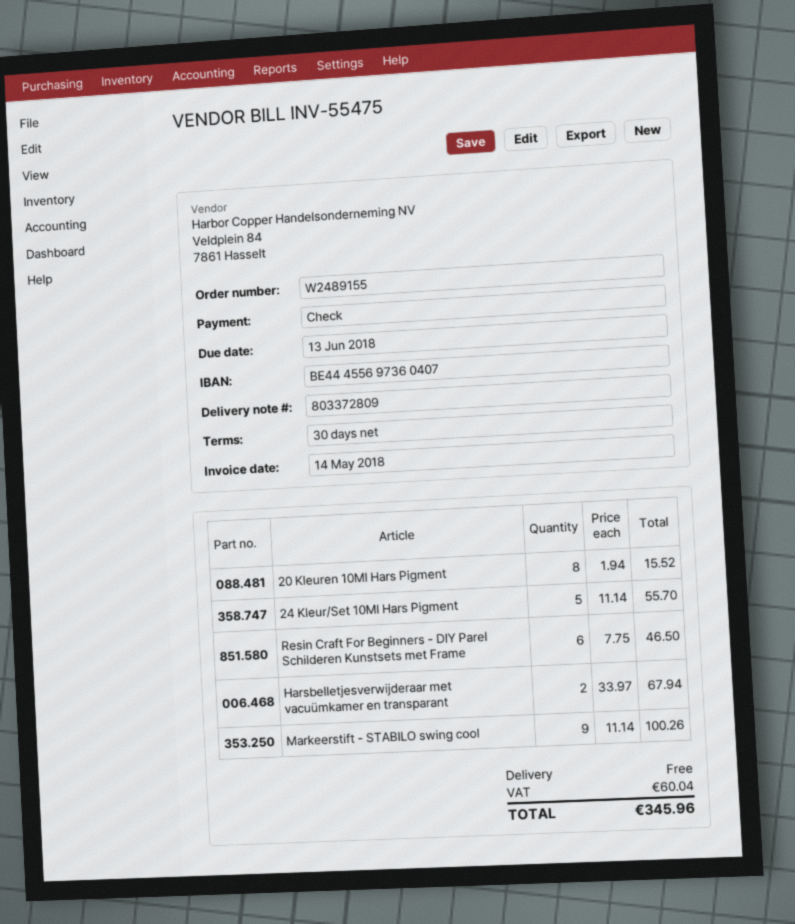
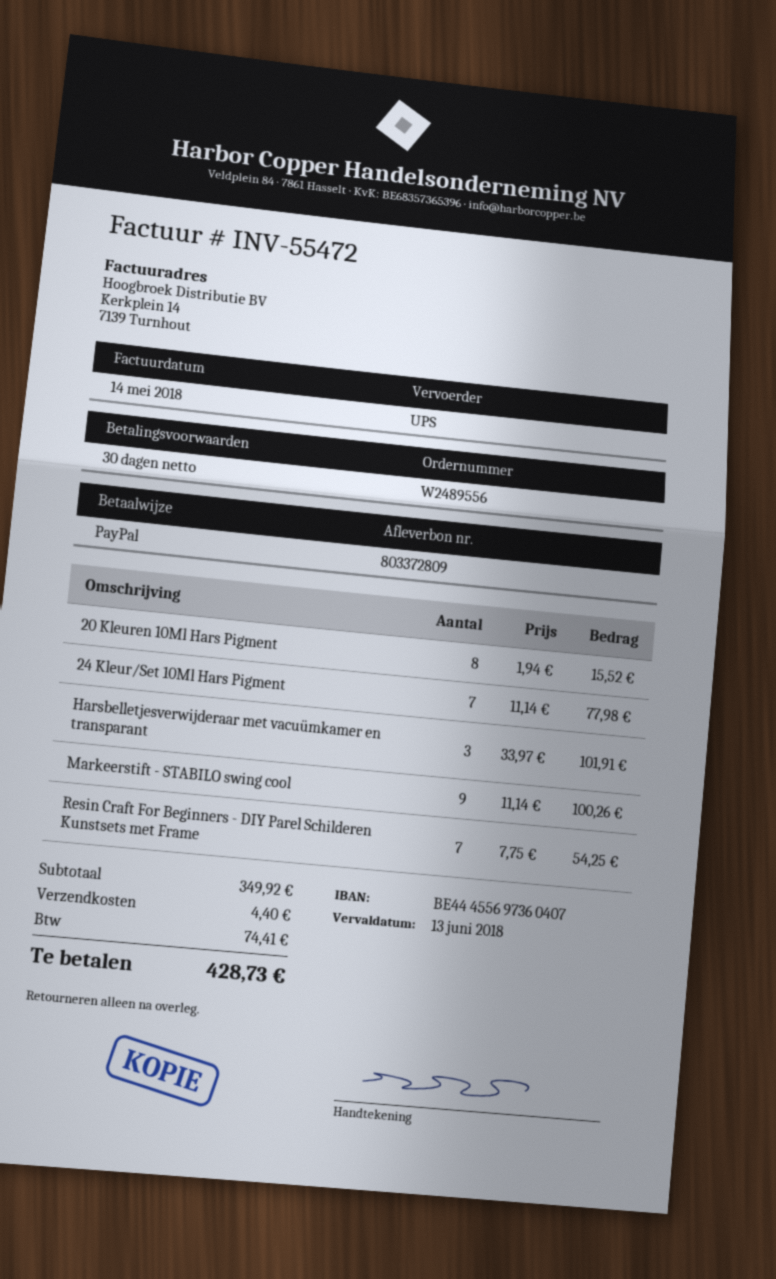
order number: W2489155 -> W2489556
invoice number: INV-55475 -> INV-55472
payment method: cheque -> PayPal
24 Kleur/Set 10Ml Hars Pigment: 5 x 11.14 = 55.70 -> 7 x 11.14 = 77.98
Resin Craft For Beginners - DIY Parel Schilderen Kunstsets met Frame: 6 x 7.75 = 46.50 -> 7 x 7.75 = 54.25
Harsbelletjesverwijderaar met vacuümkamer en transparant: 2 x 33.97 = 67.94 -> 3 x 33.97 = 101.91
shipping: 0.00 -> 4.40
tax: 60.04 -> 74.41
total: 345.96 -> 428.73

